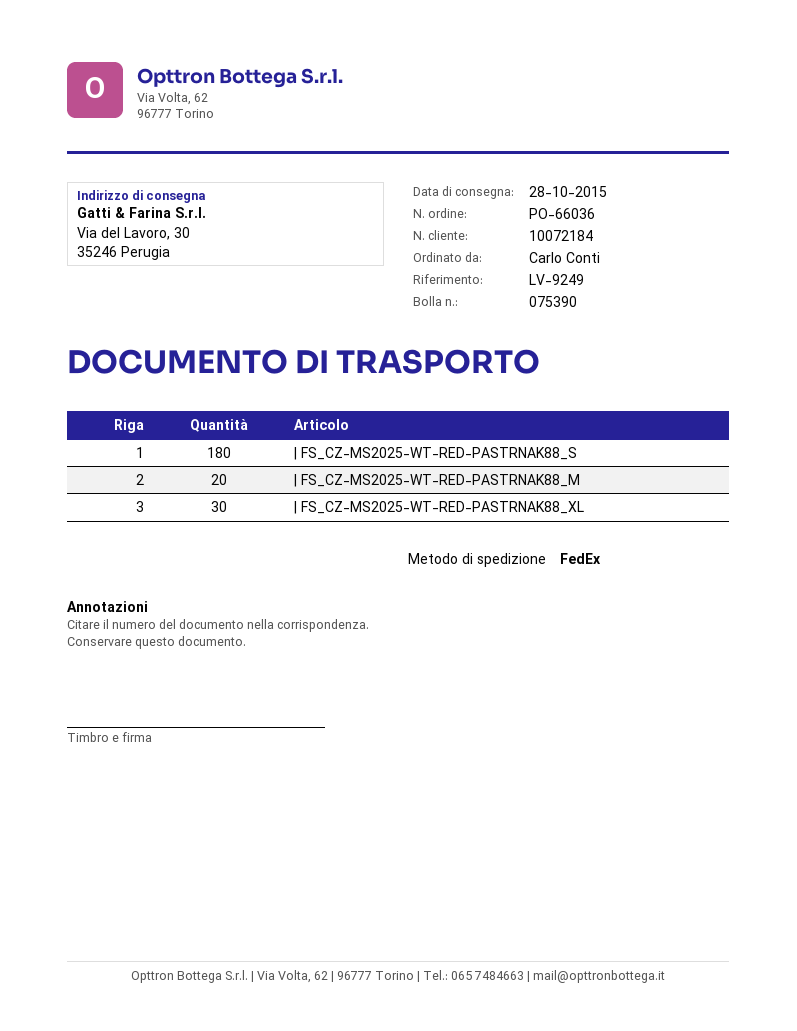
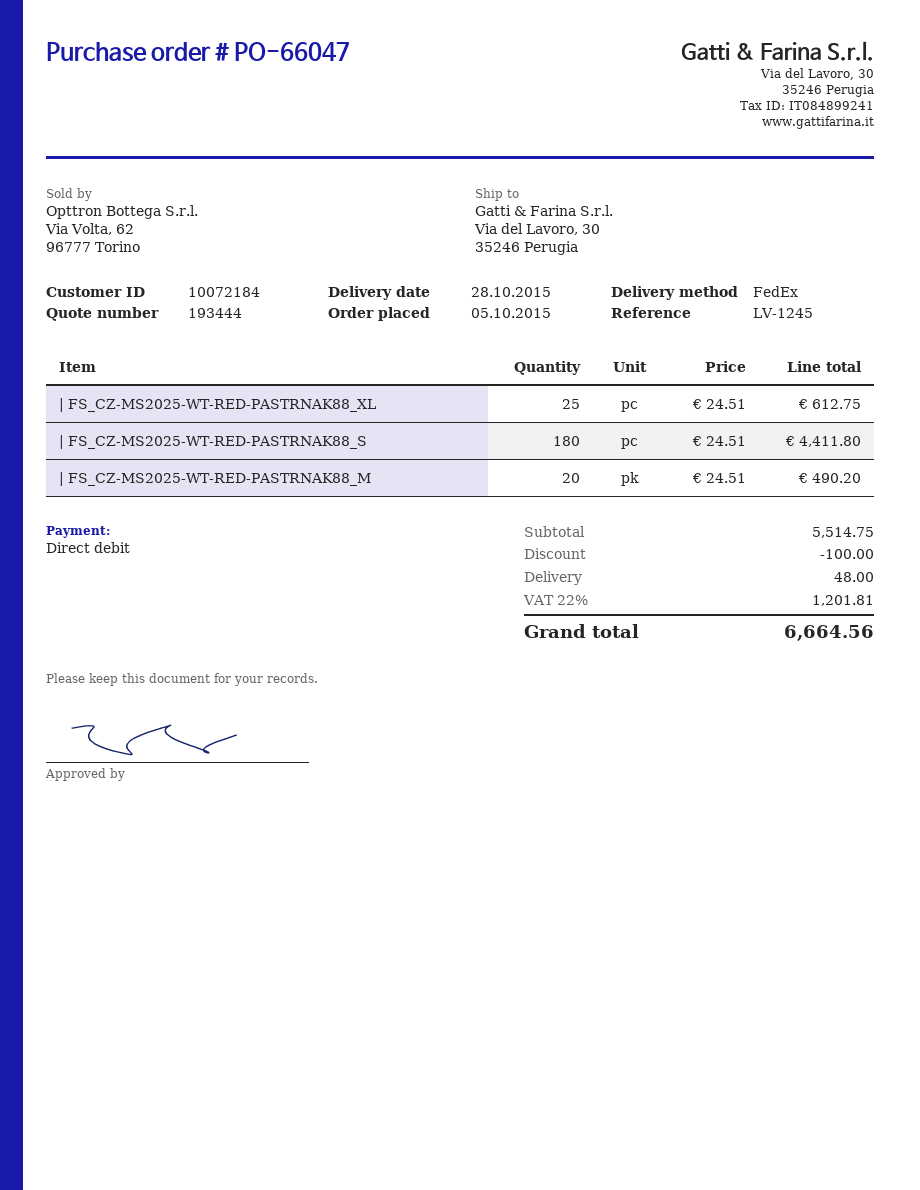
order number: PO-66036 -> PO-66047
reference: LV-9249 -> LV-1245
| FS_CZ-MS2025-WT-RED-PASTRNAK88_XL: 30 -> 25

